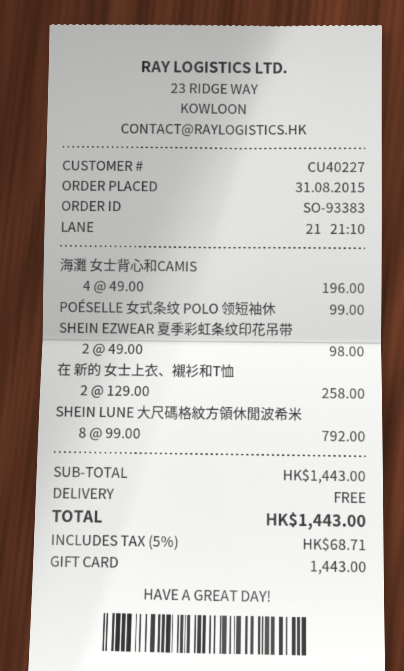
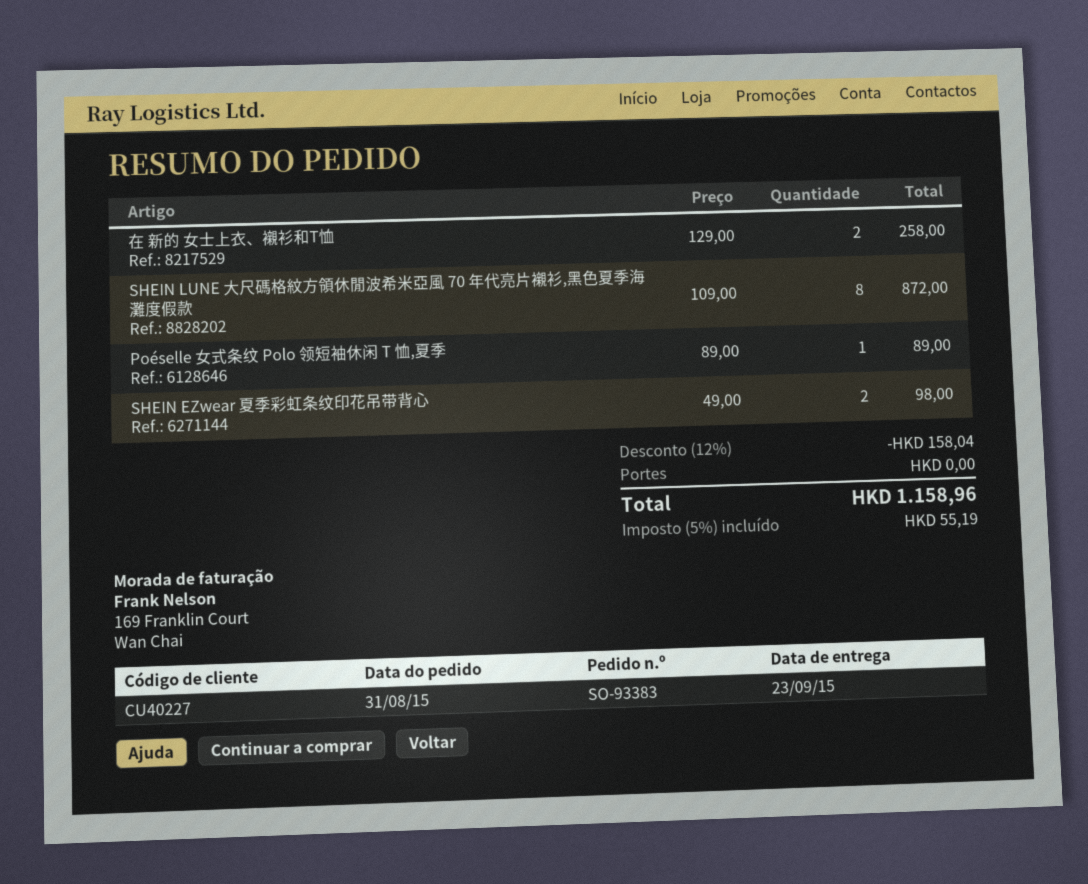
海灘 女士背心和CAMIS: 4 x 49.00 = 196.00 -> none
POÉSELLE 女式条纹 POLO 领短袖休: 1 x 99.00 = 99.00 -> 1 x 89.00 = 89.00
SHEIN LUNE 大尺碼格紋方領休閒波希米: 8 x 99.00 = 792.00 -> 8 x 109.00 = 872.00
discount: none -> 12% = 158.04
tax: 5% = 68.71 -> 5% = 55.19
total: 1443.00 -> 1158.96

